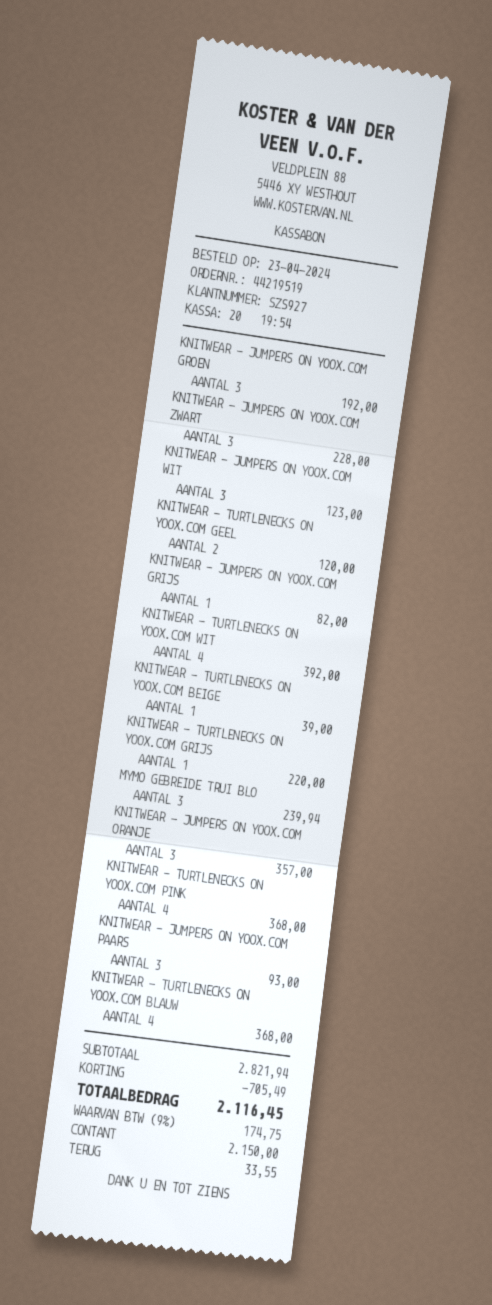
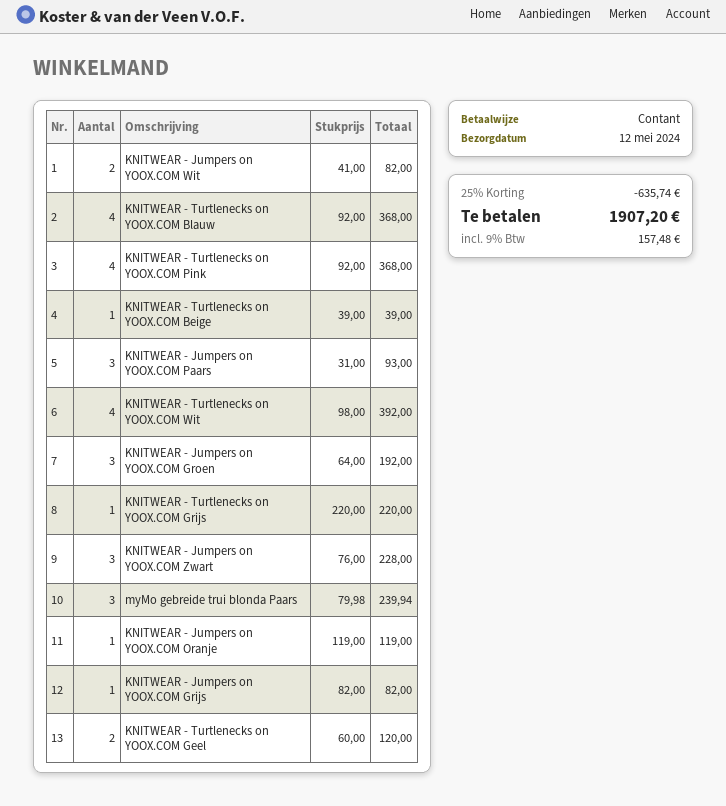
KNITWEAR - JUMPERS ON YOOX.COM WIT: 3 for 123.00 -> 2 for 82.00
KNITWEAR - JUMPERS ON YOOX.COM ORANJE: 3 for 357.00 -> 1 for 119.00
discount: 705.49 -> 635.74
tax: 9% = 174.75 -> 9% = 157.48
total: 2116.45 -> 1907.20

